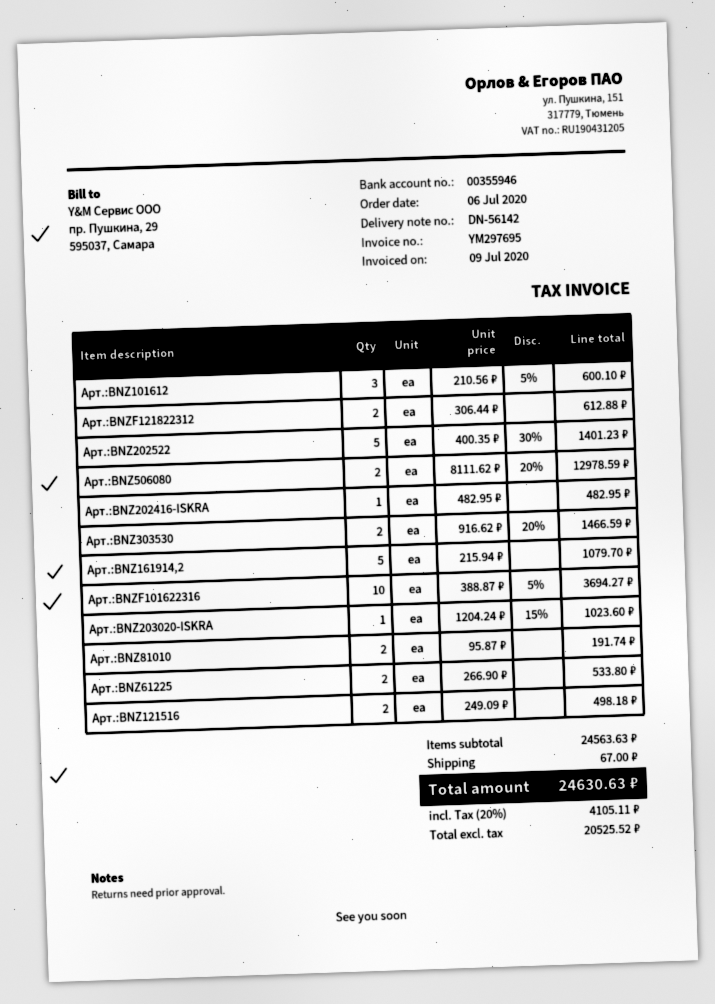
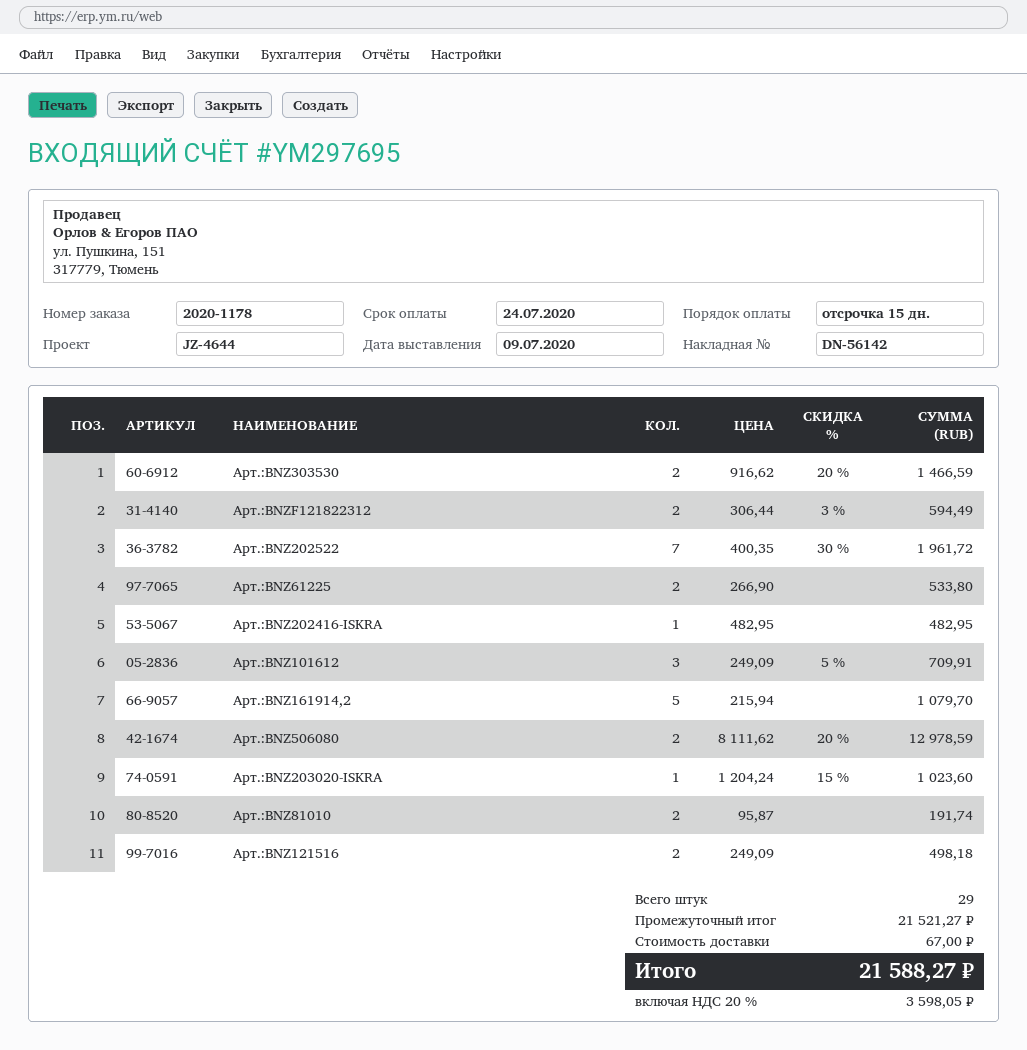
Арт.:BNZ101612: 3 x 210.56 - 5% = 600.10 -> 3 x 249.09 - 5% = 709.91
Арт.:BNZF121822312: 2 x 306.44 = 612.88 -> 2 x 306.44 - 3% = 594.49
Арт.:BNZ202522: 5 x 400.35 - 30% = 1401.23 -> 7 x 400.35 - 30% = 1961.72
Арт.:BNZF101622316: 10 x 388.87 - 5% = 3694.27 -> none
subtotal: 24563.63 -> 21521.27
tax: 20% = 4105.11 -> 20% = 3598.05
total: 24630.63 -> 21588.27

